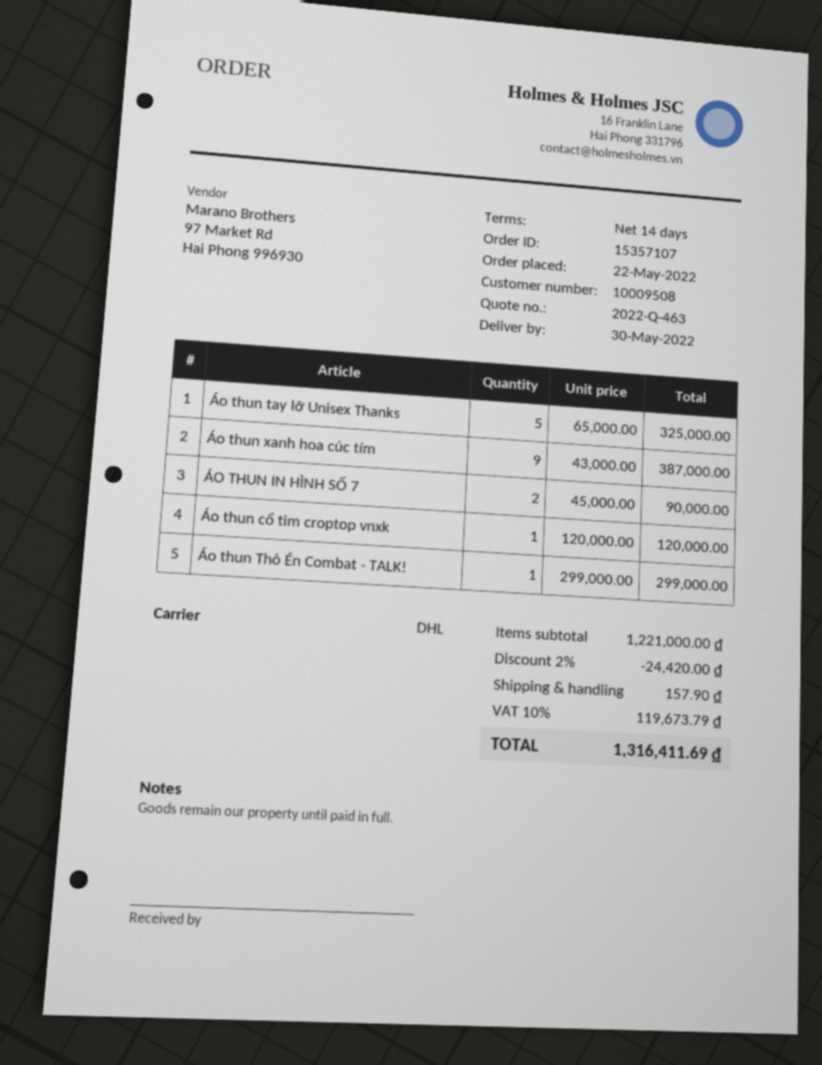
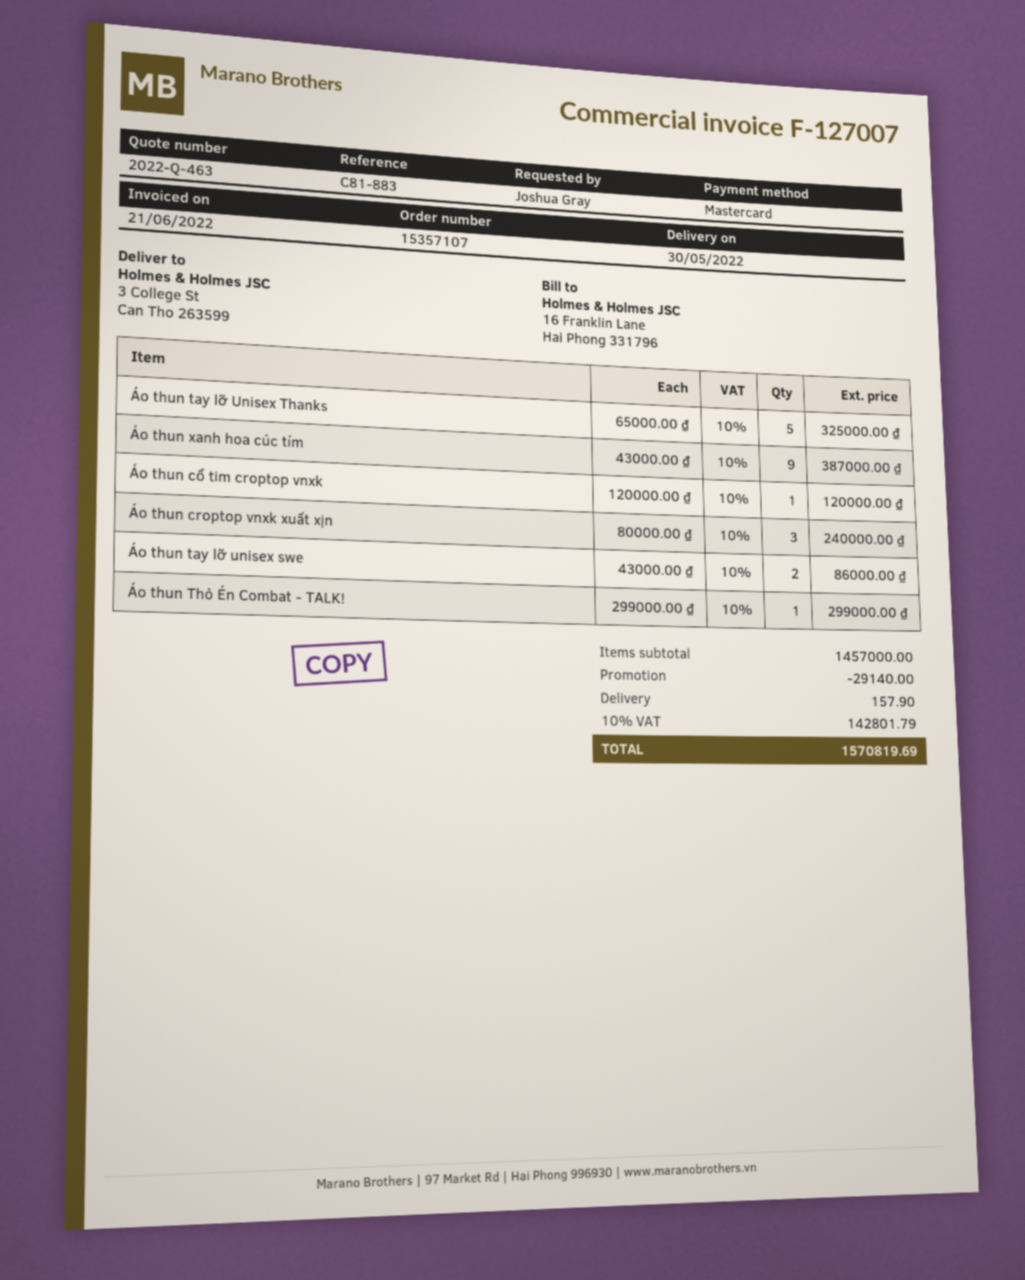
ÁO THUN IN HÌNH SỐ 7: 2 x 45000.00 = 90000.00 -> none
Áo thun croptop vnxk xuất xịn: none -> 3 x 80000.00 = 240000.00
Áo thun tay lỡ unisex swe: none -> 2 x 43000.00 = 86000.00
subtotal: 1221000.00 -> 1457000.00
discount: 24420.00 -> 29140.00
tax: 10% = 119673.79 -> 10% = 142801.79
total: 1316411.69 -> 1570819.69

